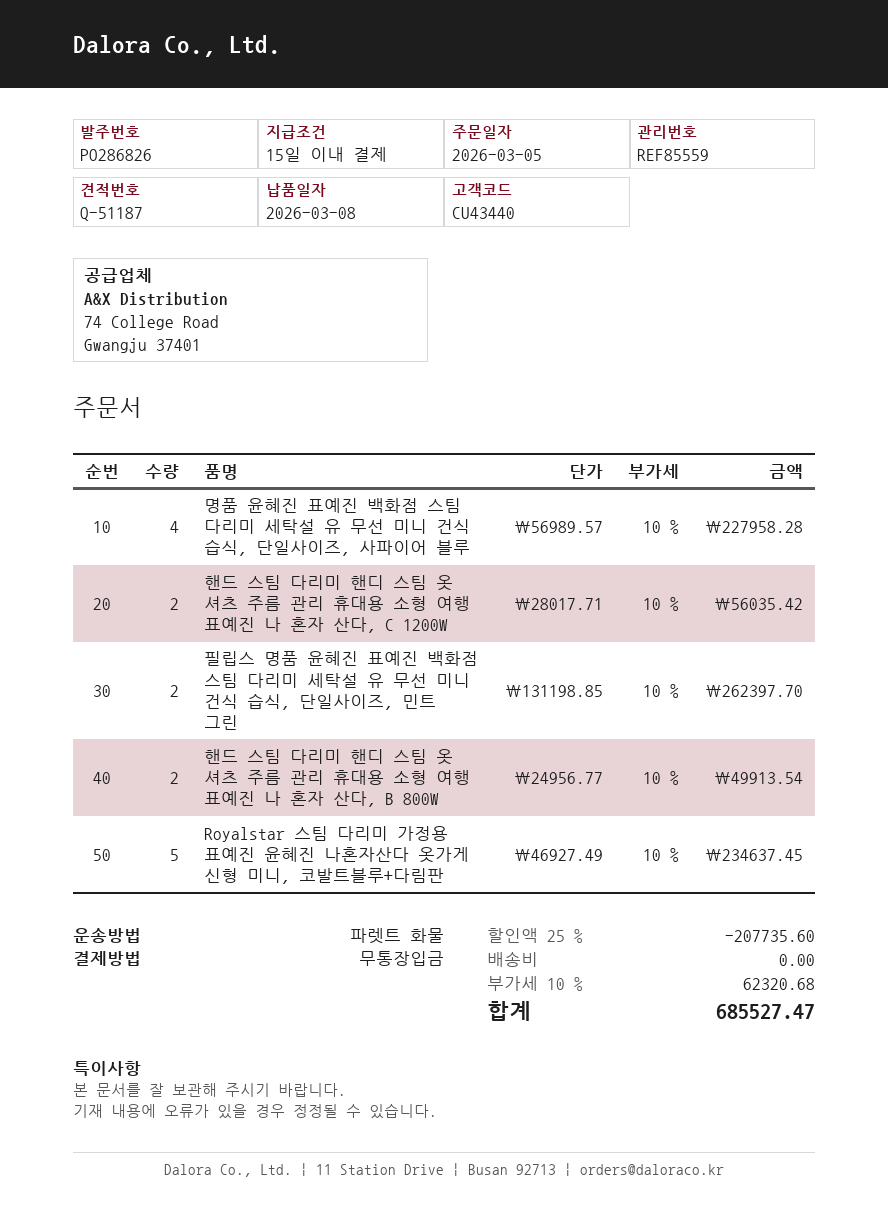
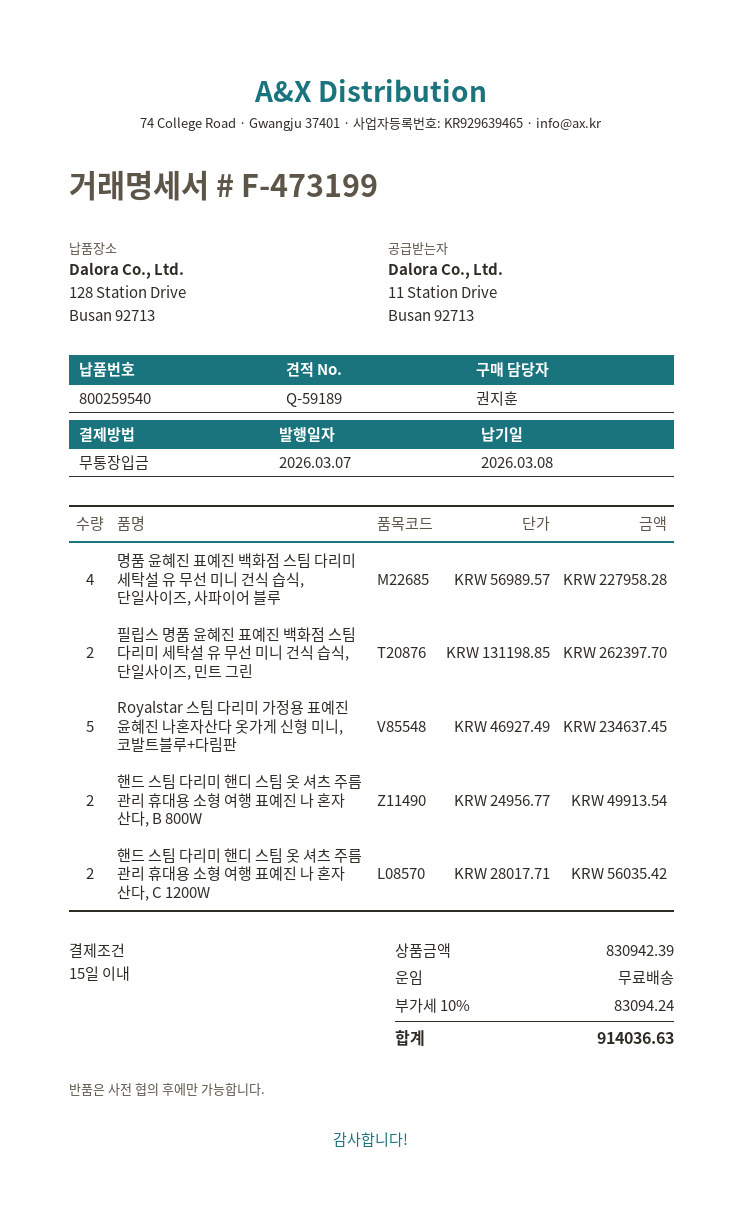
quote number: Q-51187 -> Q-59189
discount: 25% = 207735.60 -> none
tax: 10% = 62320.68 -> 10% = 83094.24
total: 685527.47 -> 914036.63

